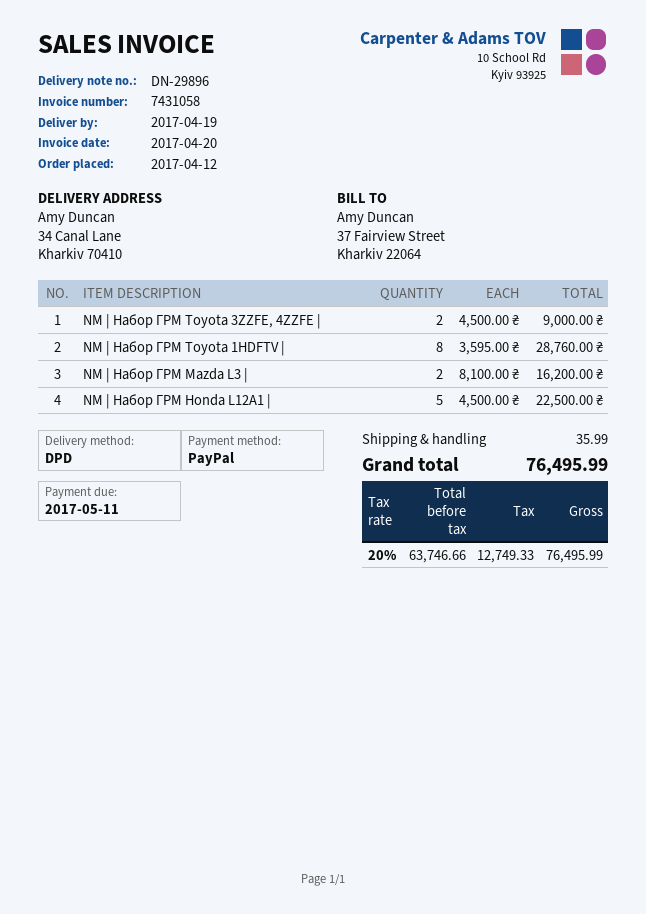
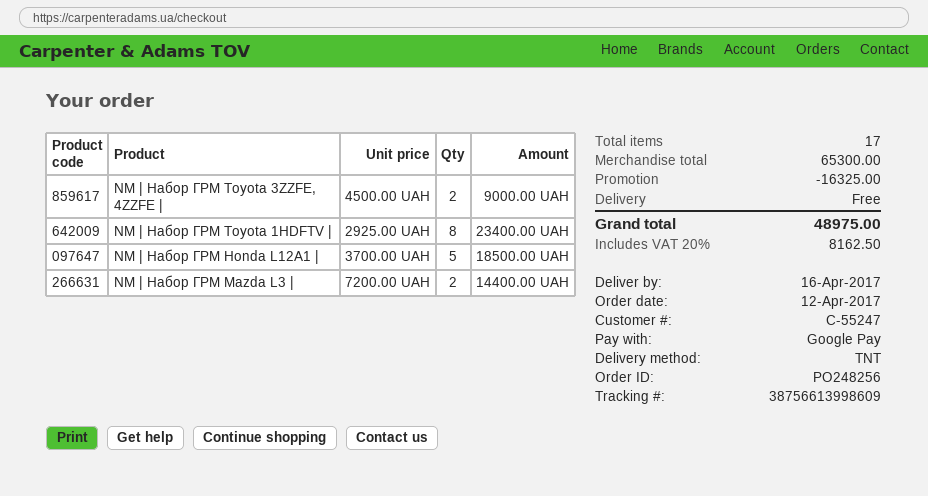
delivery date: 2017-04-19 -> 2017-04-16
payment method: PayPal -> Google Pay
shipping method: DPD -> TNT
NM | Набор ГРМ Toyota 1HDFTV |: 8 x 3595.00 = 28760.00 -> 8 x 2925.00 = 23400.00
NM | Набор ГРМ Mazda L3 |: 2 x 8100.00 = 16200.00 -> 2 x 7200.00 = 14400.00
NM | Набор ГРМ Honda L12A1 |: 5 x 4500.00 = 22500.00 -> 5 x 3700.00 = 18500.00
discount: none -> 16325.00
shipping: 35.99 -> 0.00
tax: 20% = 12749.33 -> 20% = 8162.50
total: 76495.99 -> 48975.00

